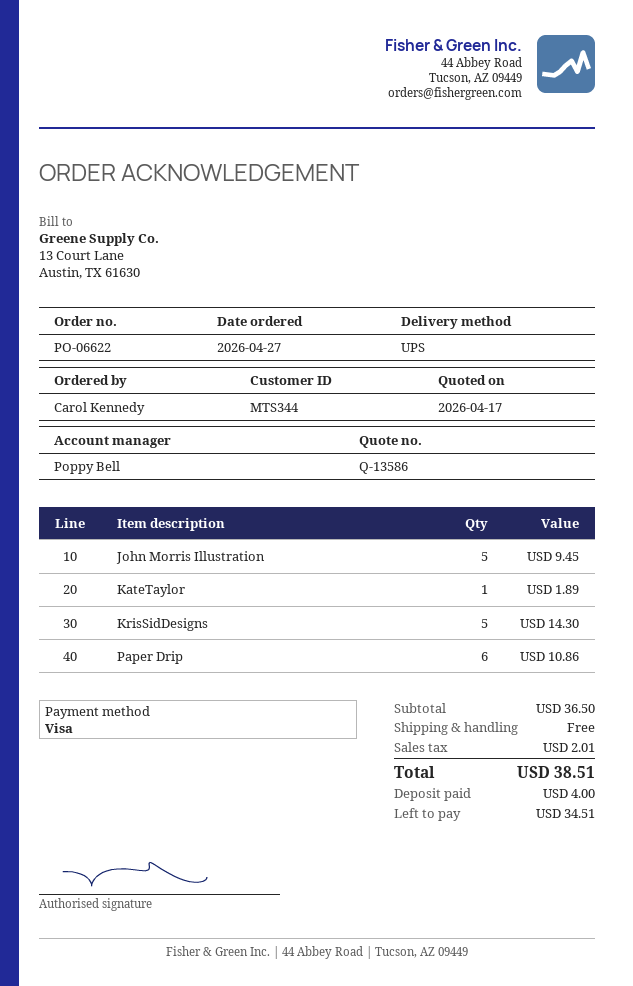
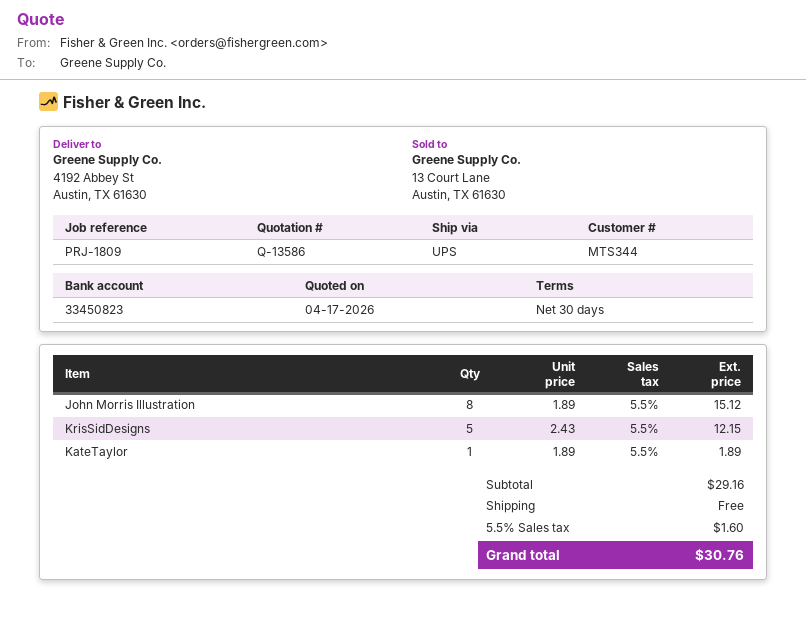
John Morris Illustration: 5 for 9.45 -> 8 for 15.12
KrisSidDesigns: 5 for 14.30 -> 5 for 12.15
Paper Drip: 6 for 10.86 -> none
subtotal: 36.50 -> 29.16
tax: 2.01 -> 1.60
total: 38.51 -> 30.76

